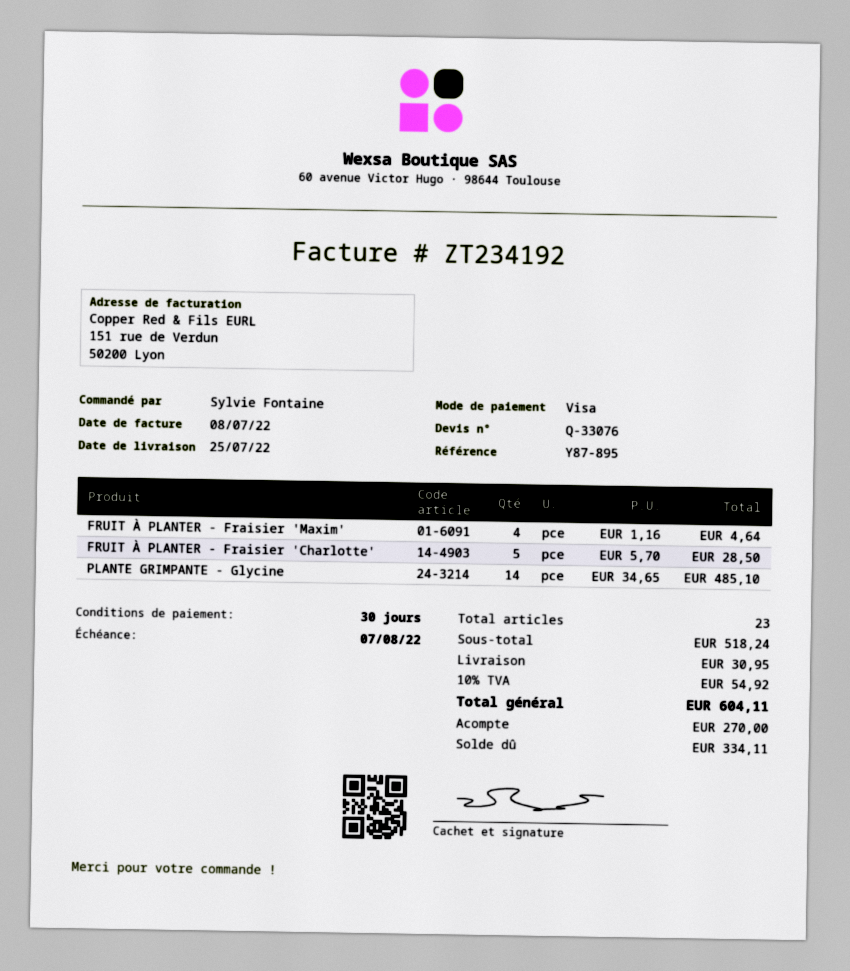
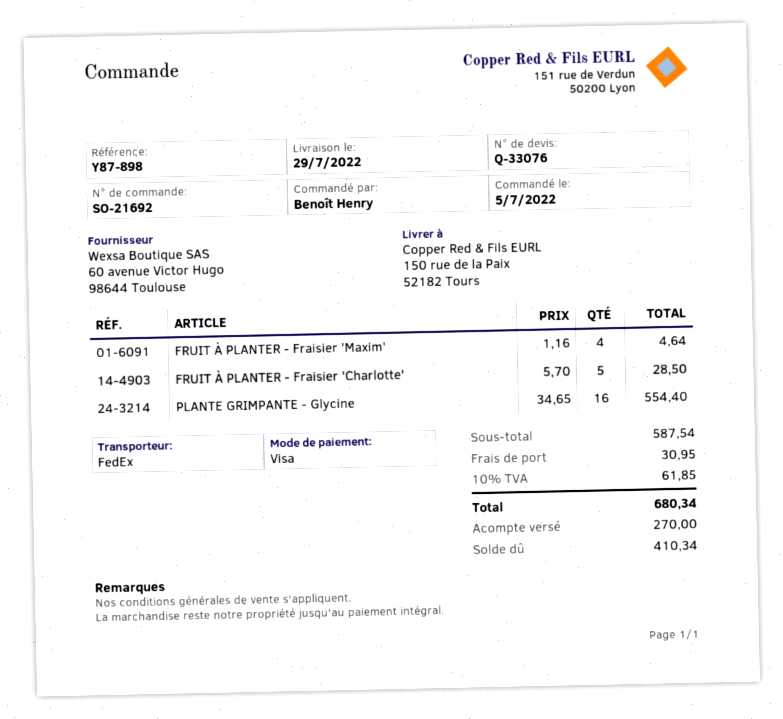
delivery date: 2022-07-25 -> 2022-07-29
reference: Y87-895 -> Y87-898
ordered by: Sylvie Fontaine -> Benoît Henry
PLANTE GRIMPANTE - Glycine: 14 x 34.65 = 485.10 -> 16 x 34.65 = 554.40
subtotal: 518.24 -> 587.54
tax: 10% = 54.92 -> 10% = 61.85
total: 604.11 -> 680.34
balance: 334.11 -> 410.34

